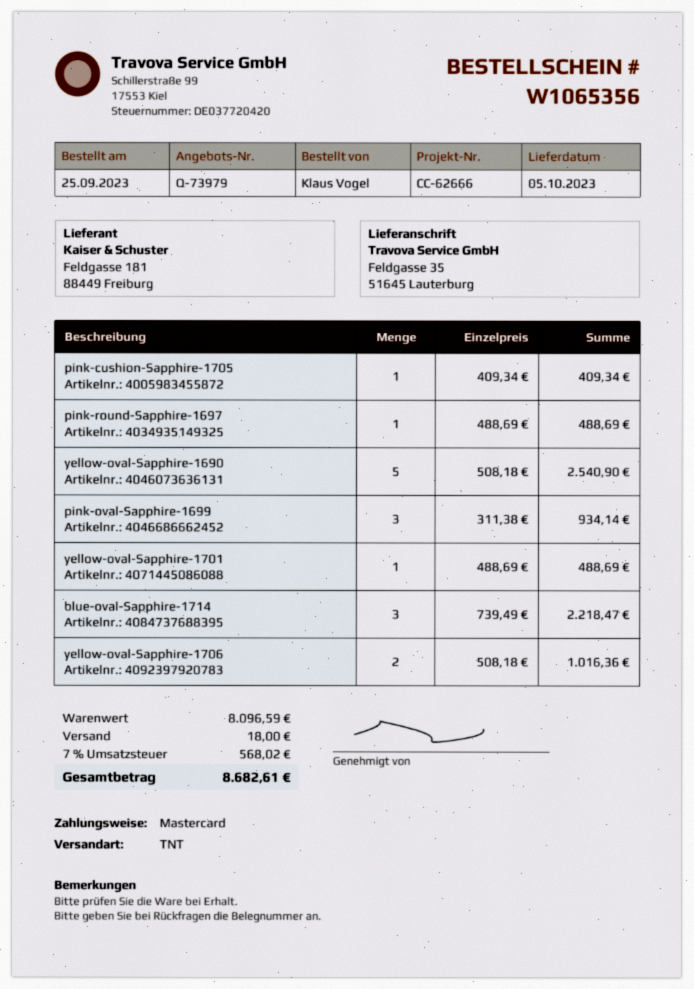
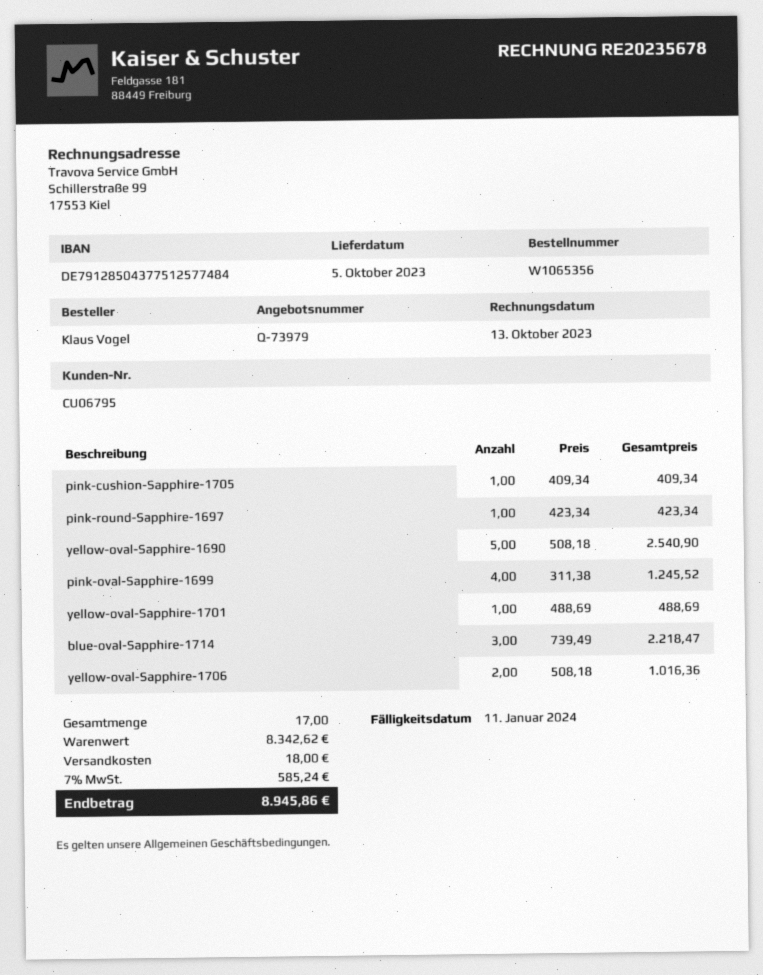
pink-round-Sapphire-1697: 1 x 488.69 = 488.69 -> 1 x 423.34 = 423.34
pink-oval-Sapphire-1699: 3 x 311.38 = 934.14 -> 4 x 311.38 = 1245.52
subtotal: 8096.59 -> 8342.62
tax: 7% = 568.02 -> 7% = 585.24
total: 8682.61 -> 8945.86

